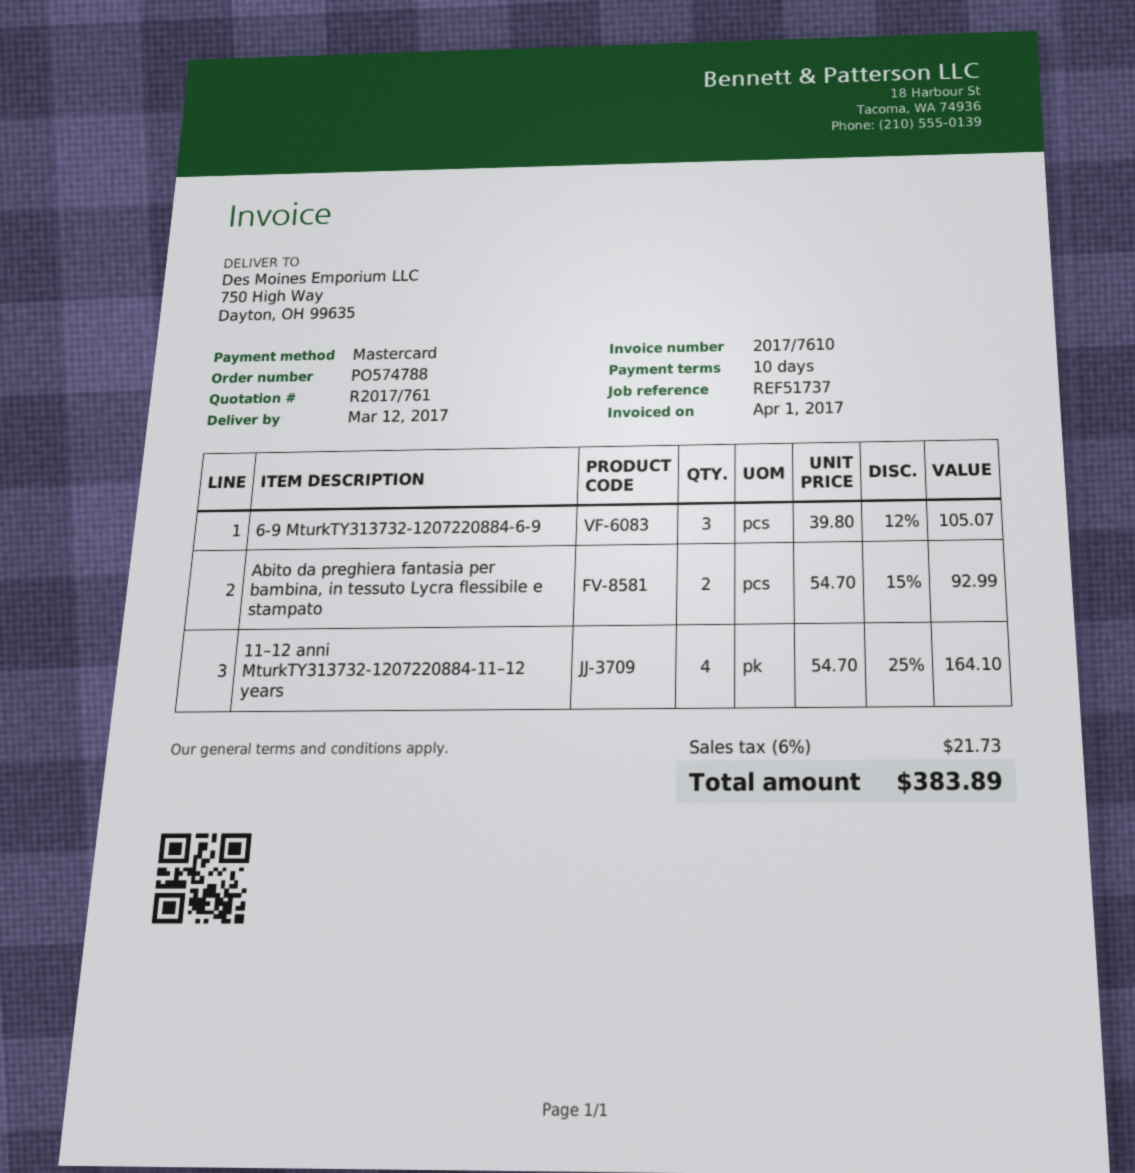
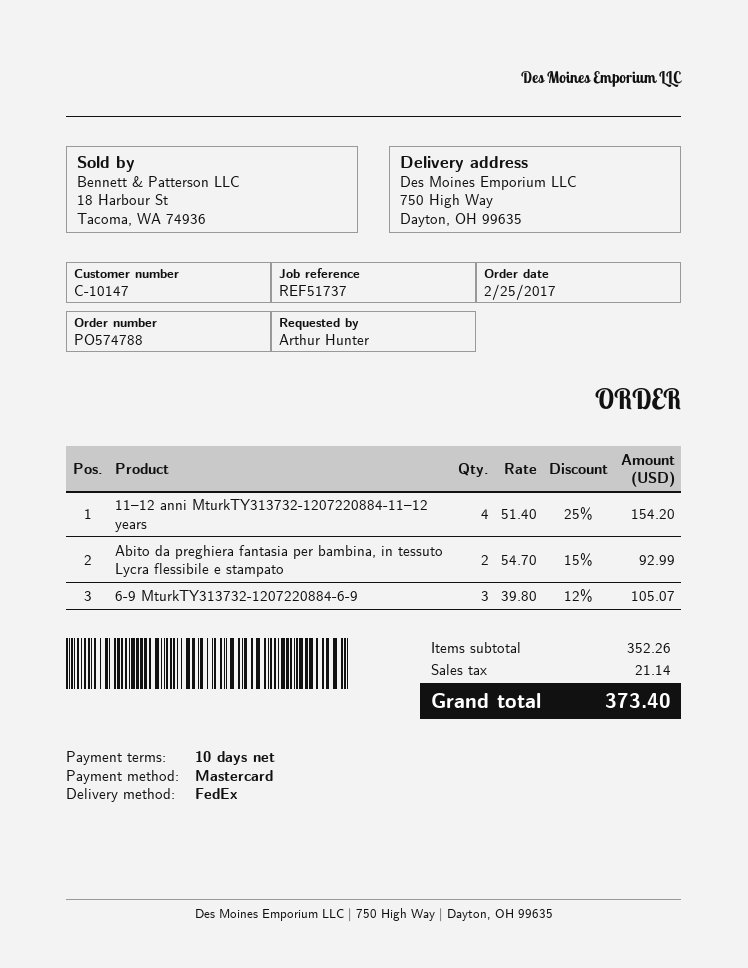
11–12 anni MturkTY313732-1207220884-11–12 years: 4 x 54.70 - 25% = 164.10 -> 4 x 51.40 - 25% = 154.20
tax: 21.73 -> 21.14
total: 383.89 -> 373.40

